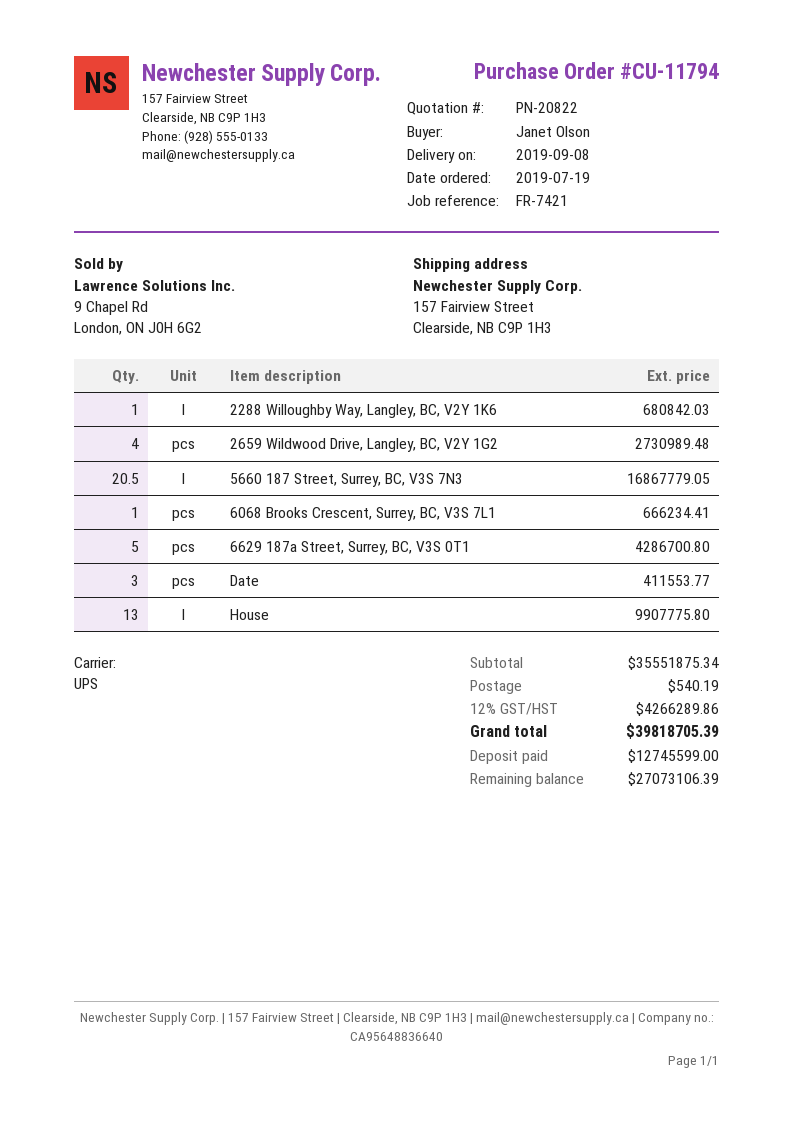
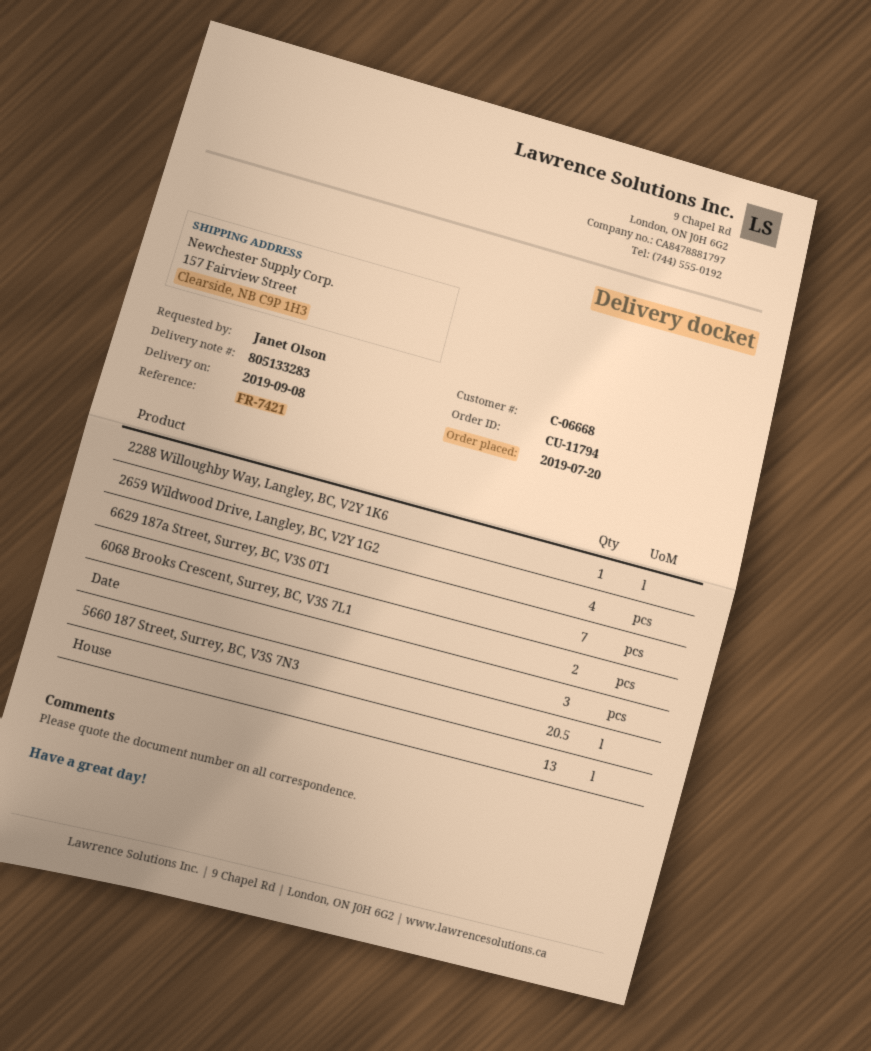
order date: 2019-07-19 -> 2019-07-20
6068 Brooks Crescent, Surrey, BC, V3S 7L1: 1 -> 2
6629 187a Street, Surrey, BC, V3S 0T1: 5 -> 7

